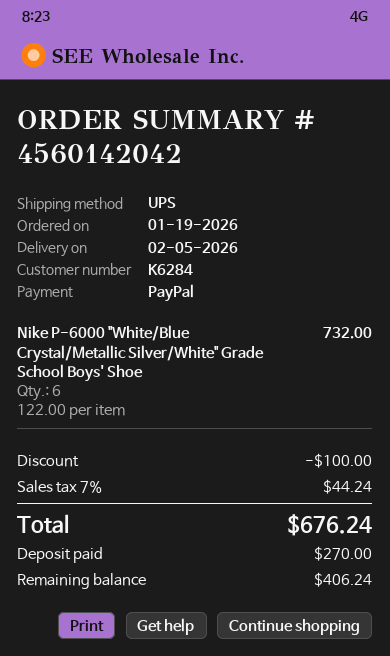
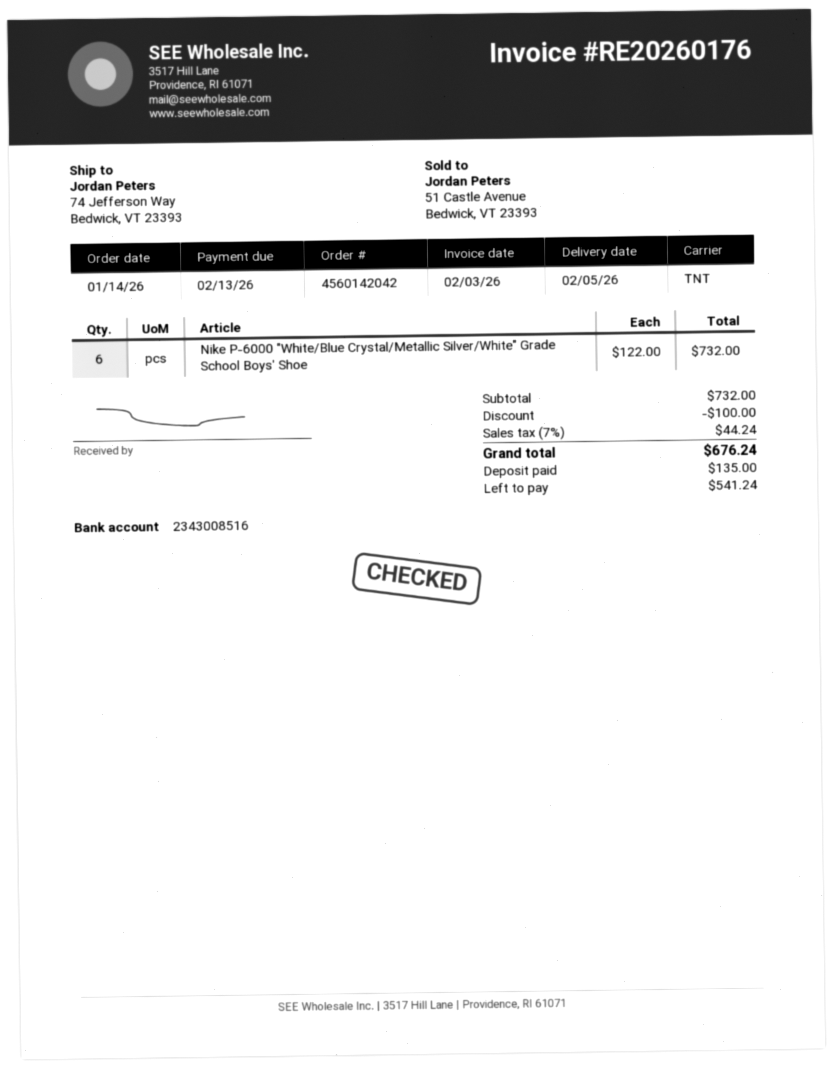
order date: 2026-01-19 -> 2026-01-14
shipping method: UPS -> TNT
deposit: 270.00 -> 135.00
balance: 406.24 -> 541.24

